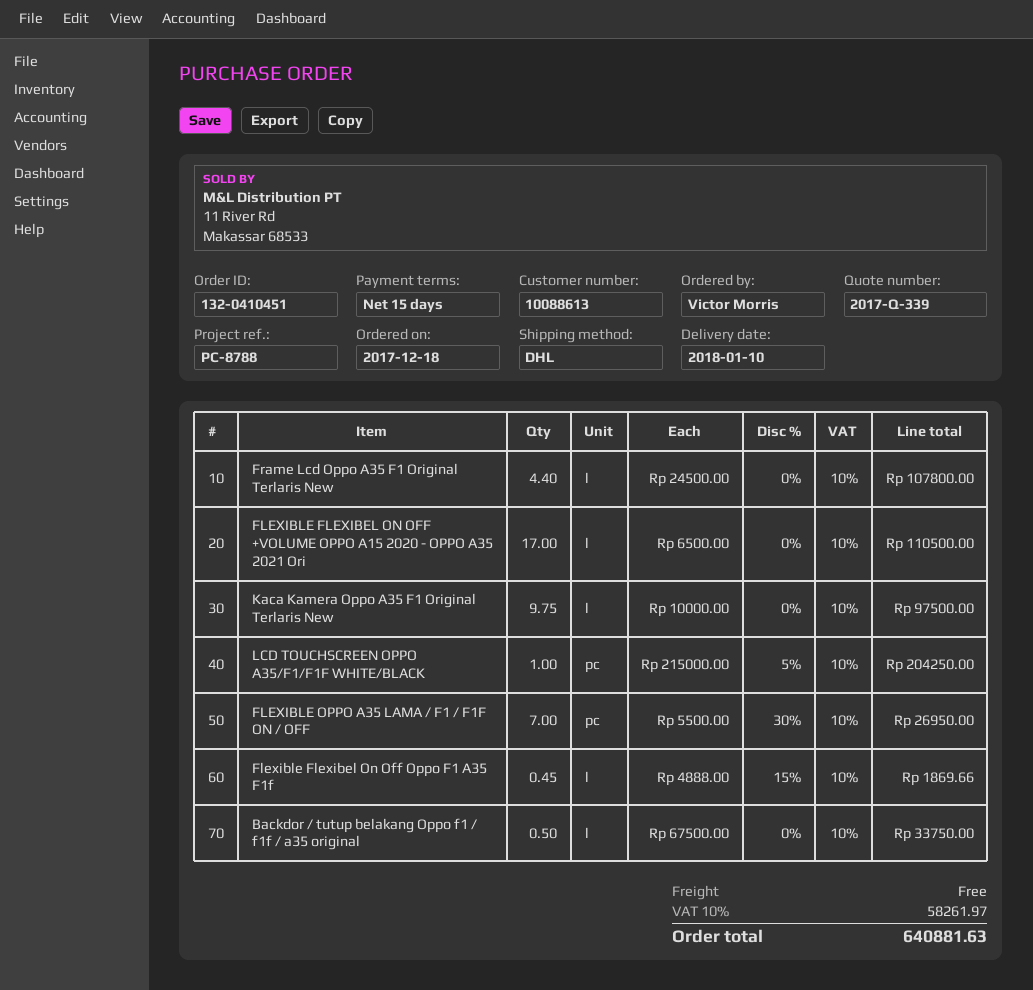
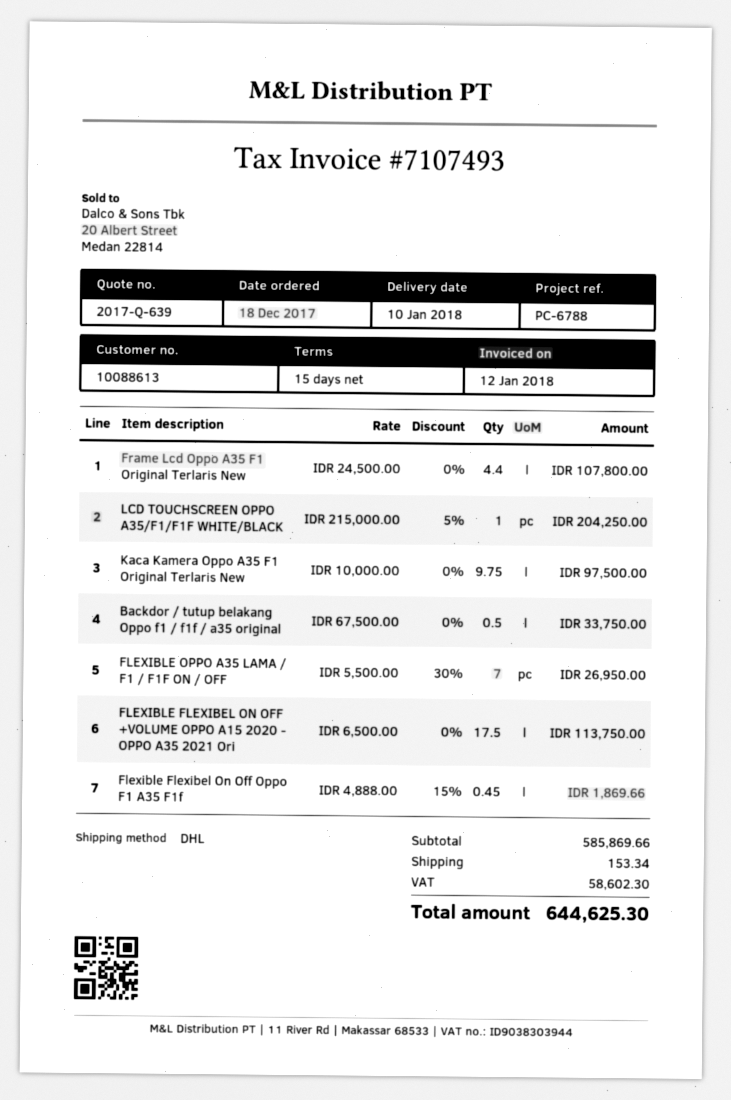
quote number: 2017-Q-339 -> 2017-Q-639
reference: PC-8788 -> PC-6788
FLEXIBLE FLEXIBEL ON OFF +VOLUME OPPO A15 2020 - OPPO A35 2021 Ori: 17 x 6500.00 = 110500.00 -> 17.5 x 6500.00 = 113750.00
shipping: 0.00 -> 153.34
tax: 58261.97 -> 58602.30
total: 640881.63 -> 644625.30

